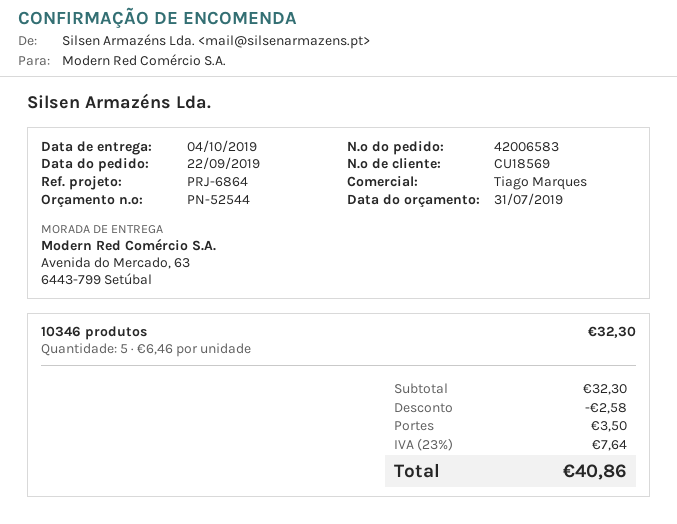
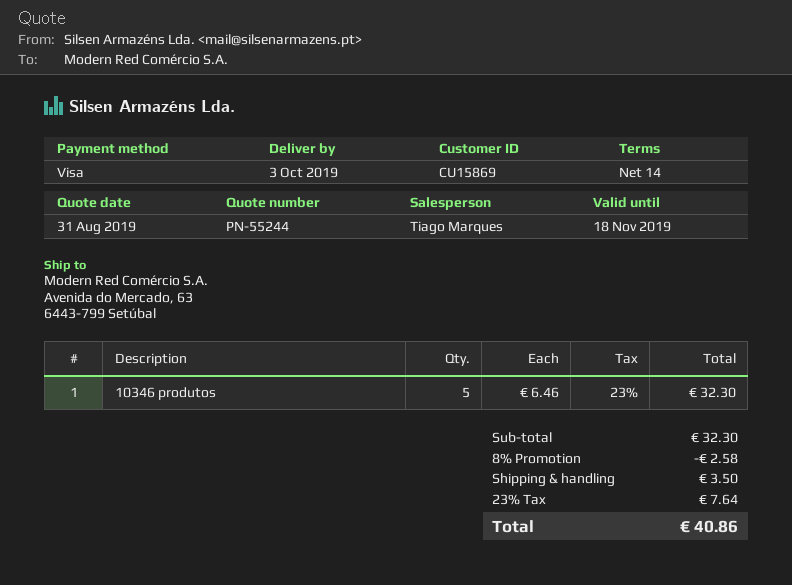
quote number: PN-52544 -> PN-55244
quote date: 2019-07-31 -> 2019-08-31
delivery date: 2019-10-04 -> 2019-10-03
customer number: CU18569 -> CU15869

